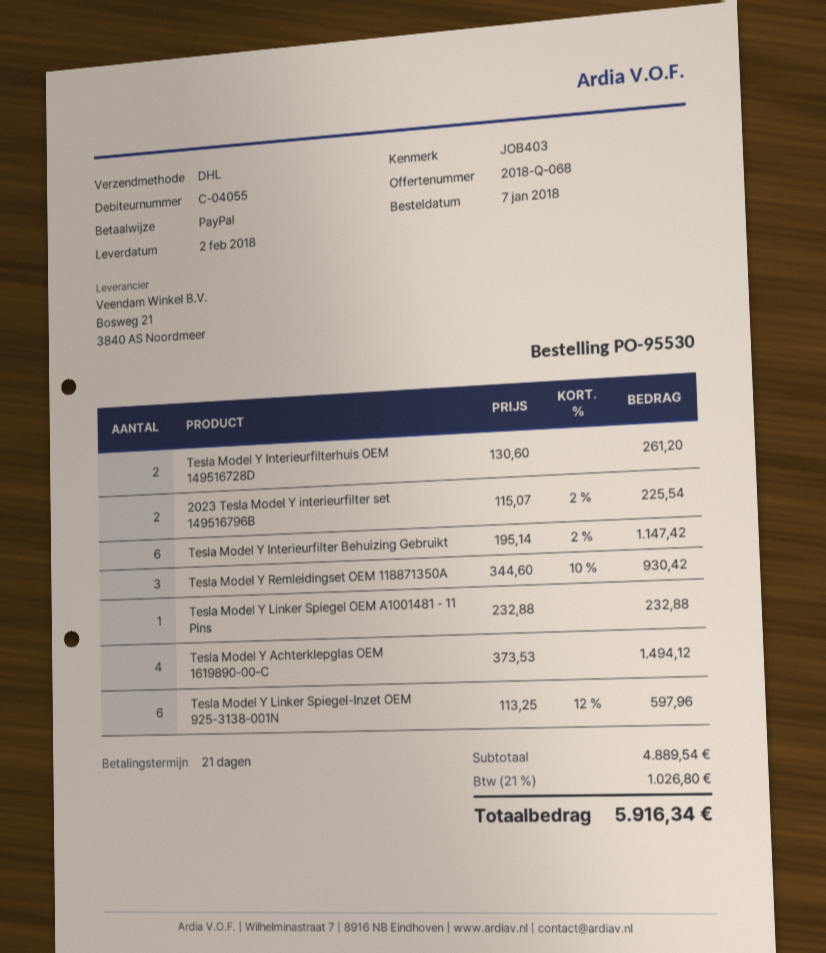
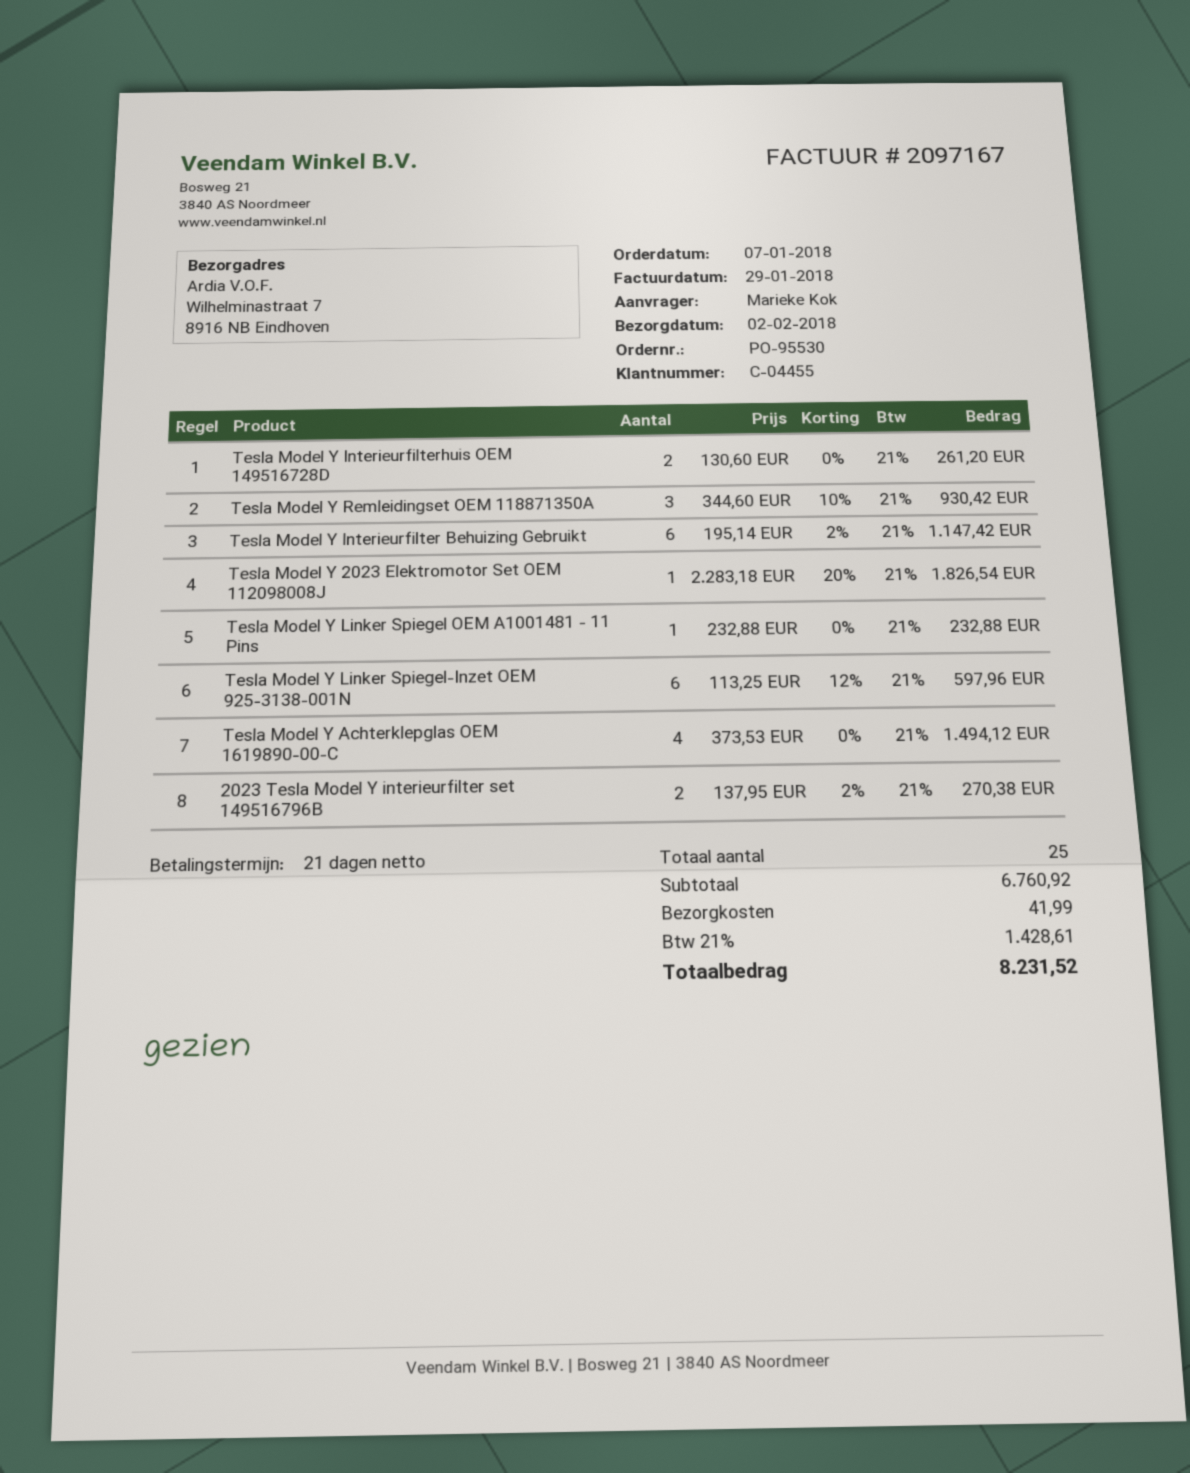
customer number: C-04055 -> C-04455
2023 Tesla Model Y interieurfilter set 149516796B: 2 x 115.07 - 2% = 225.54 -> 2 x 137.95 - 2% = 270.38
Tesla Model Y 2023 Elektromotor Set OEM 112098008J: none -> 1 x 2283.18 - 20% = 1826.54
subtotal: 4889.54 -> 6760.92
shipping: none -> 41.99
tax: 21% = 1026.80 -> 21% = 1428.61
total: 5916.34 -> 8231.52

